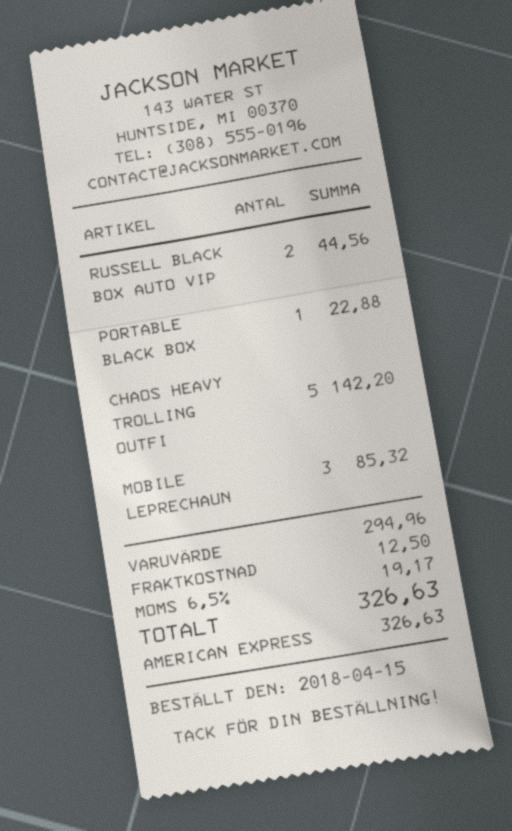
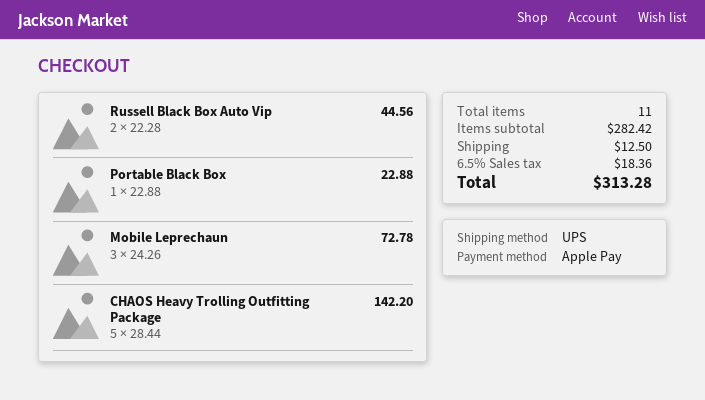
payment method: American Express -> Apple Pay
MOBILE LEPRECHAUN: 3 for 85.32 -> 3 for 72.78
subtotal: 294.96 -> 282.42
tax: 6.5% = 19.17 -> 6.5% = 18.36
total: 326.63 -> 313.28

